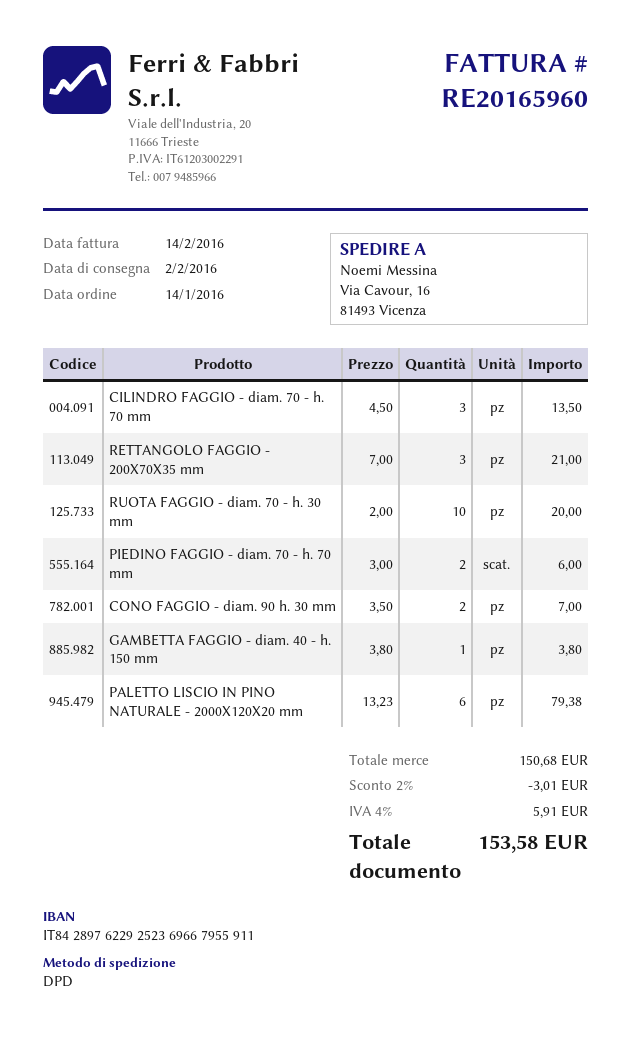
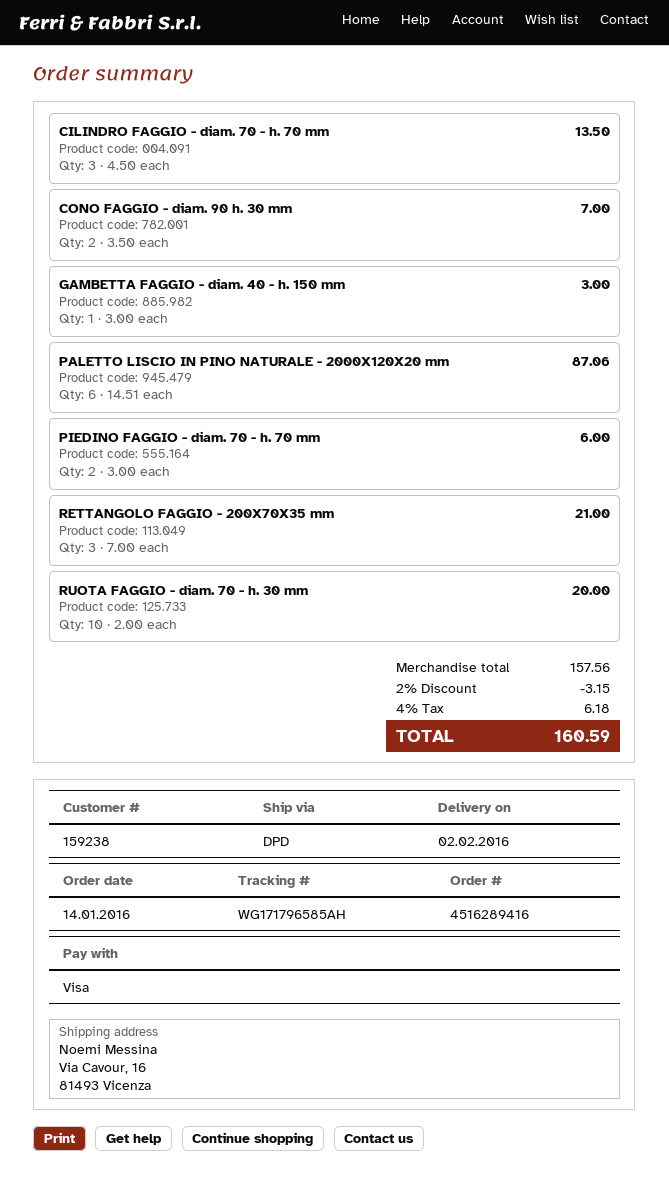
GAMBETTA FAGGIO - diam. 40 - h. 150 mm: 1 x 3.80 = 3.80 -> 1 x 3.00 = 3.00
PALETTO LISCIO IN PINO NATURALE - 2000X120X20 mm: 6 x 13.23 = 79.38 -> 6 x 14.51 = 87.06
subtotal: 150.68 -> 157.56
discount: 2% = 3.01 -> 2% = 3.15
tax: 4% = 5.91 -> 4% = 6.18
total: 153.58 -> 160.59

